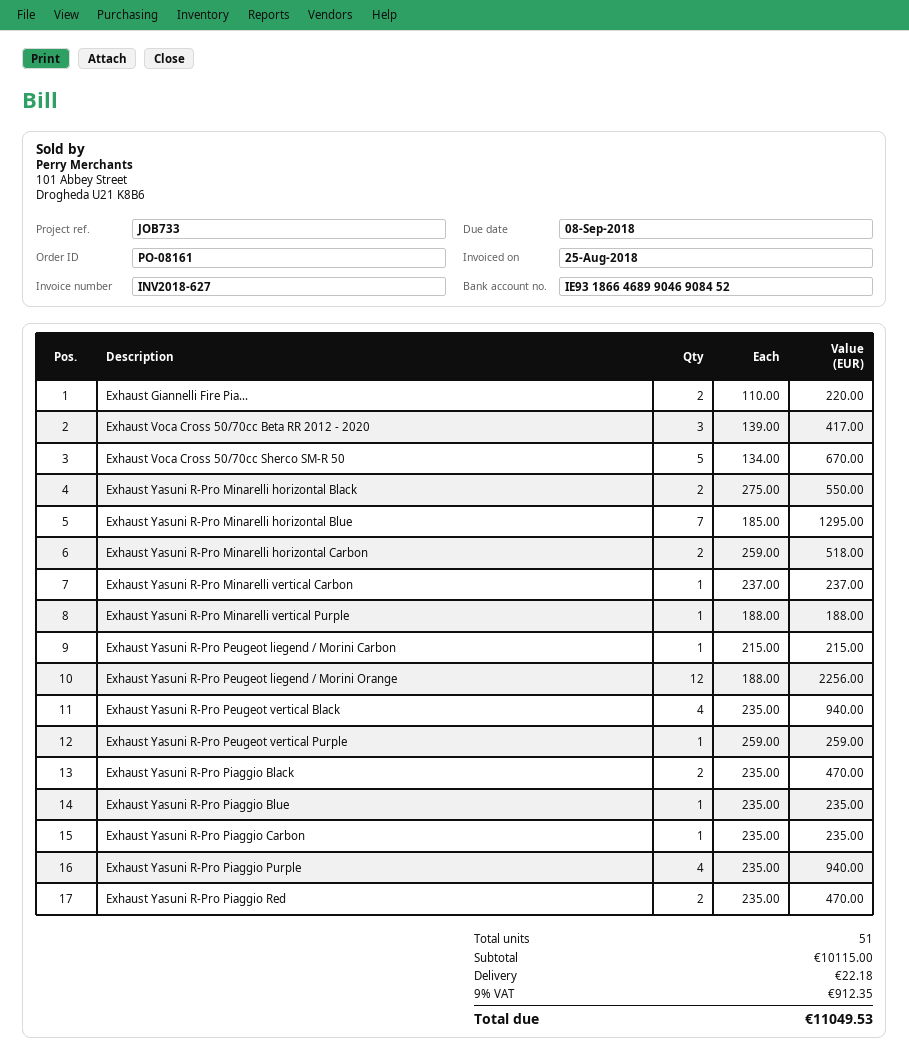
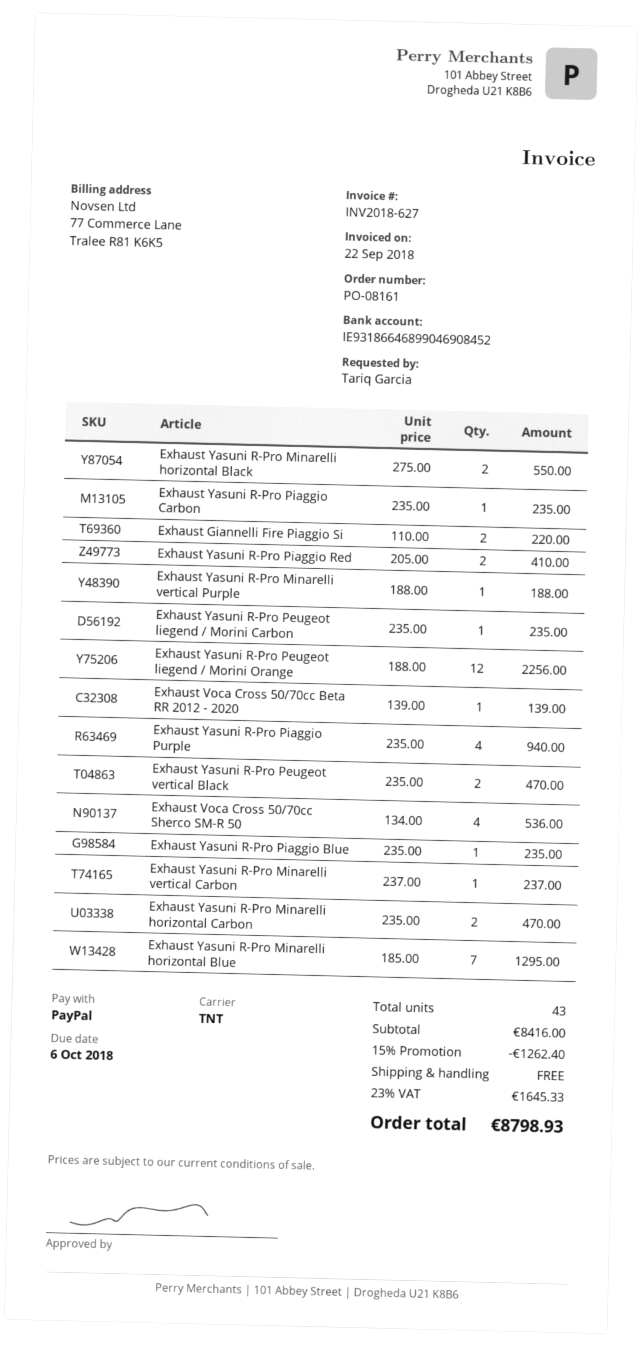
invoice date: 2018-08-25 -> 2018-09-22
due date: 2018-09-08 -> 2018-10-06
Exhaust Voca Cross 50/70cc Beta RR 2012 - 2020: 3 x 139.00 = 417.00 -> 1 x 139.00 = 139.00
Exhaust Voca Cross 50/70cc Sherco SM-R 50: 5 x 134.00 = 670.00 -> 4 x 134.00 = 536.00
Exhaust Yasuni R-Pro Minarelli horizontal Carbon: 2 x 259.00 = 518.00 -> 2 x 235.00 = 470.00
Exhaust Yasuni R-Pro Peugeot liegend / Morini Carbon: 1 x 215.00 = 215.00 -> 1 x 235.00 = 235.00
Exhaust Yasuni R-Pro Peugeot vertical Black: 4 x 235.00 = 940.00 -> 2 x 235.00 = 470.00
Exhaust Yasuni R-Pro Peugeot vertical Purple: 1 x 259.00 = 259.00 -> none
Exhaust Yasuni R-Pro Piaggio Black: 2 x 235.00 = 470.00 -> none
Exhaust Yasuni R-Pro Piaggio Red: 2 x 235.00 = 470.00 -> 2 x 205.00 = 410.00
total quantity: 51 -> 43
subtotal: 10115.00 -> 8416.00
discount: none -> 15% = 1262.40
shipping: 22.18 -> 0.00
tax: 9% = 912.35 -> 23% = 1645.33
total: 11049.53 -> 8798.93

